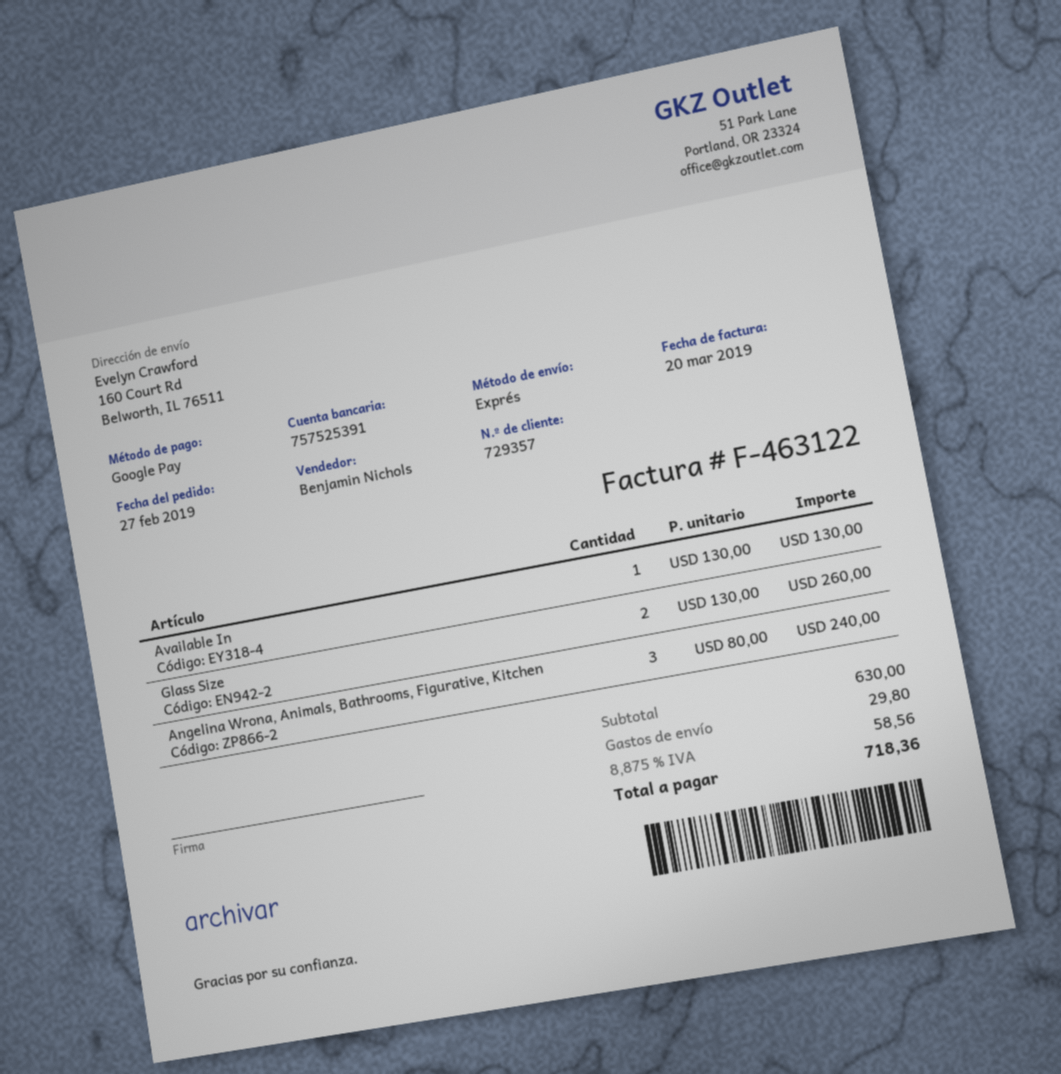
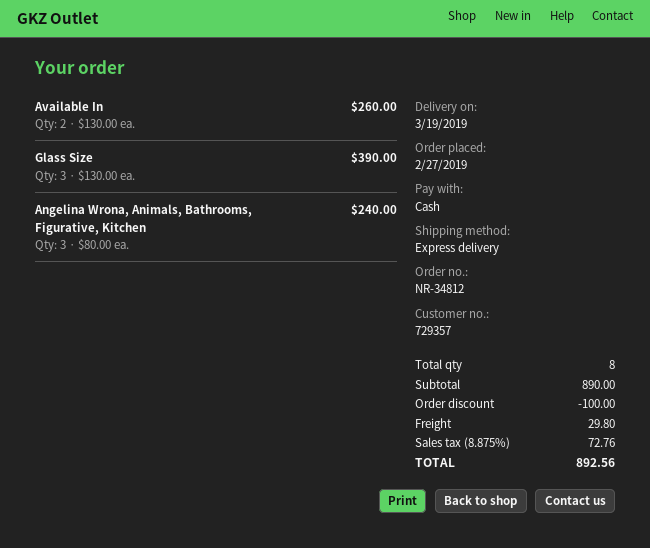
payment method: Google Pay -> cash
Available In: 1 x 130.00 = 130.00 -> 2 x 130.00 = 260.00
Glass Size: 2 x 130.00 = 260.00 -> 3 x 130.00 = 390.00
subtotal: 630.00 -> 890.00
discount: none -> 100.00
tax: 8.875% = 58.56 -> 8.875% = 72.76
total: 718.36 -> 892.56

